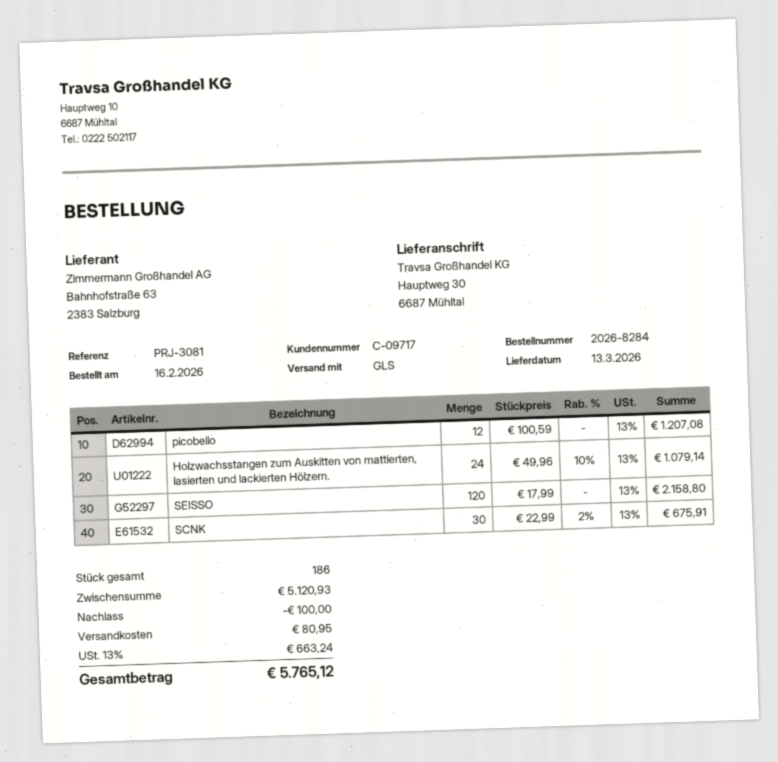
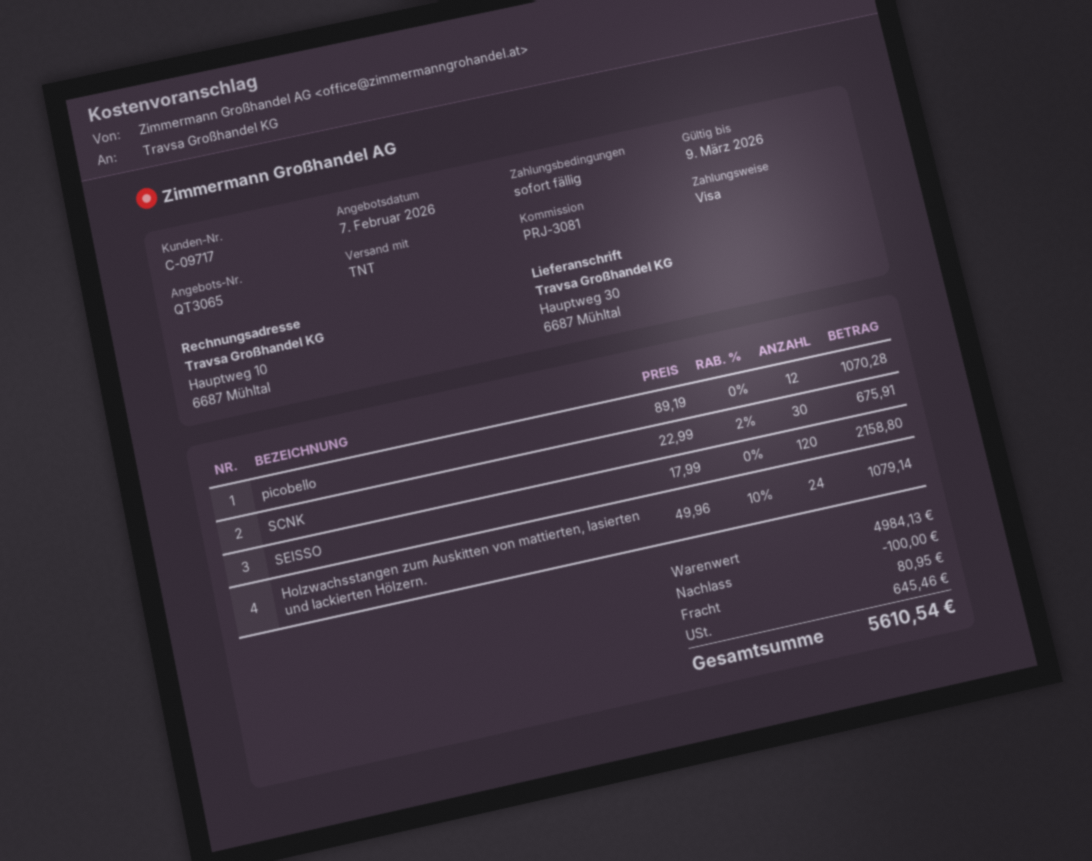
shipping method: GLS -> TNT
picobello: 12 x 100.59 = 1207.08 -> 12 x 89.19 = 1070.28
subtotal: 5120.93 -> 4984.13
tax: 663.24 -> 645.46
total: 5765.12 -> 5610.54

